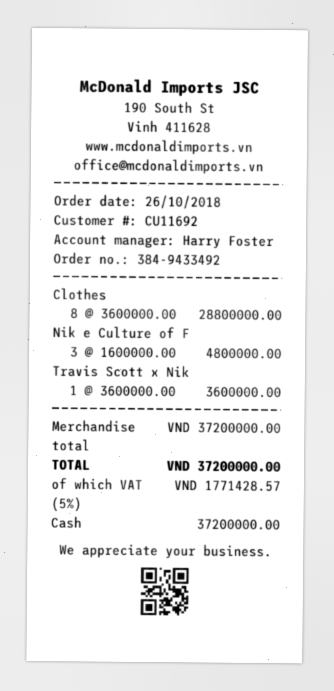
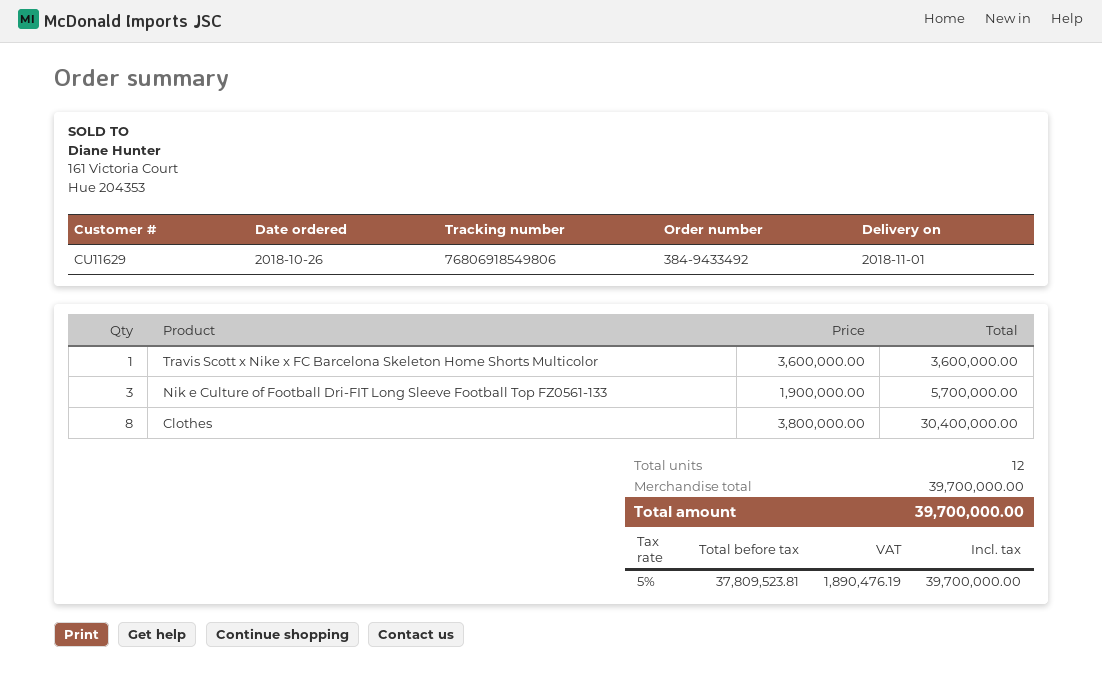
customer number: CU11692 -> CU11629
Clothes: 8 x 3600000.00 = 28800000.00 -> 8 x 3800000.00 = 30400000.00
Nik e Culture of F: 3 x 1600000.00 = 4800000.00 -> 3 x 1900000.00 = 5700000.00
subtotal: 37200000.00 -> 39700000.00
tax: 5% = 1771428.57 -> 5% = 1890476.19
total: 37200000.00 -> 39700000.00

